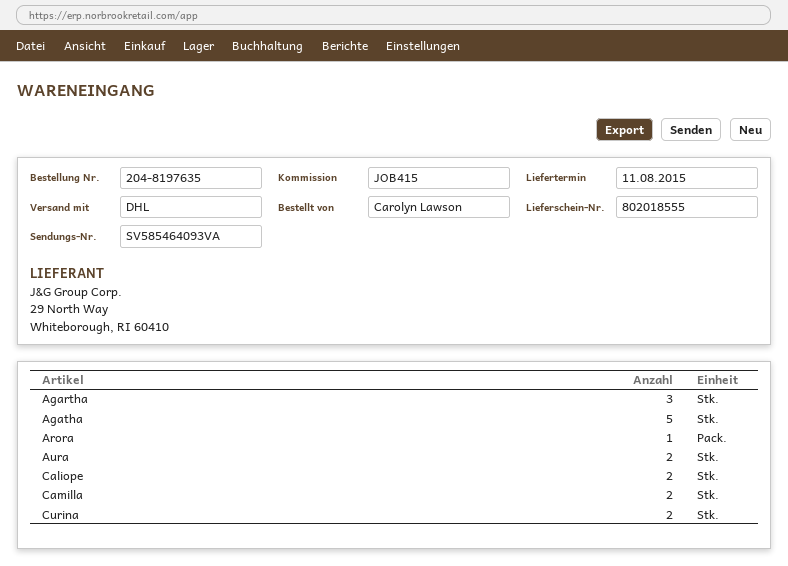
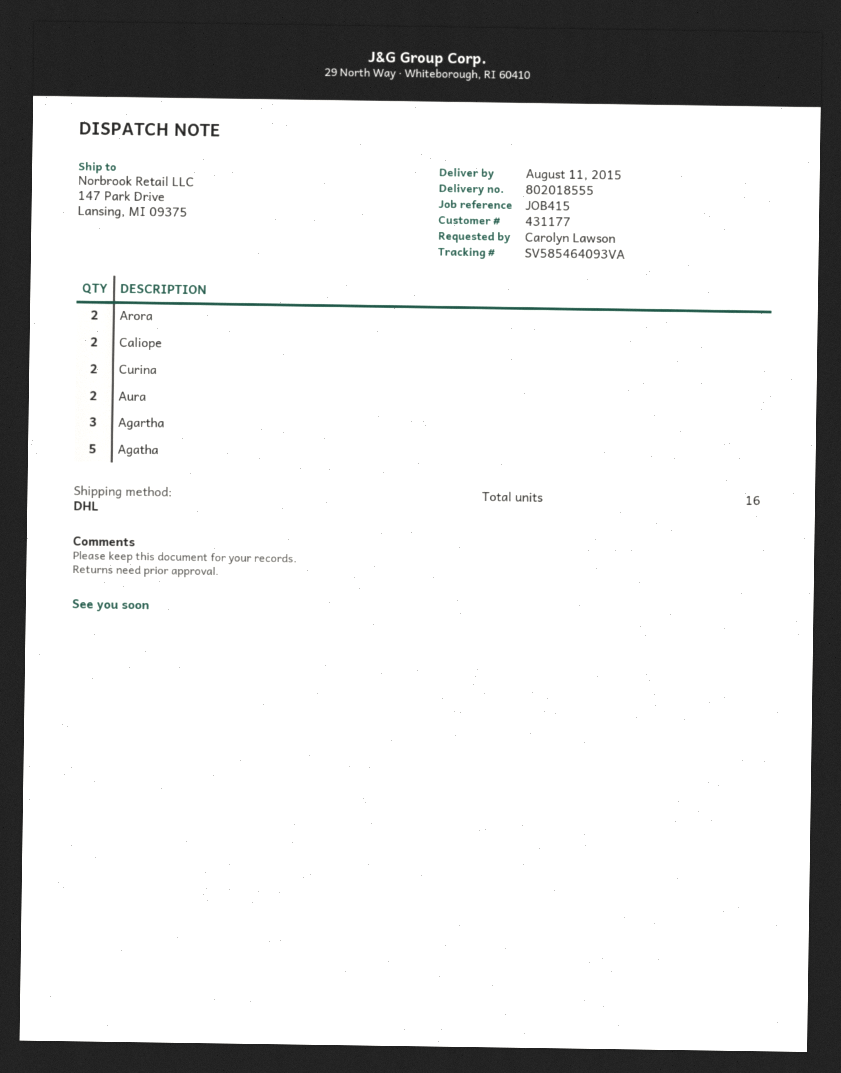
Arora: 1 -> 2
Camilla: 2 -> none

